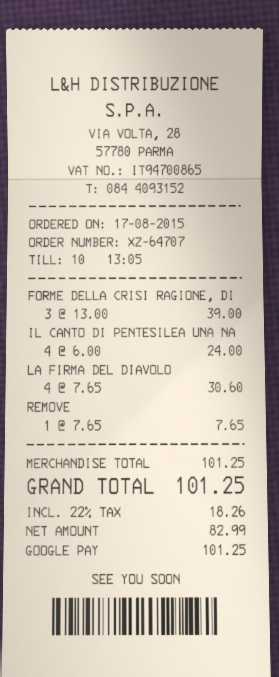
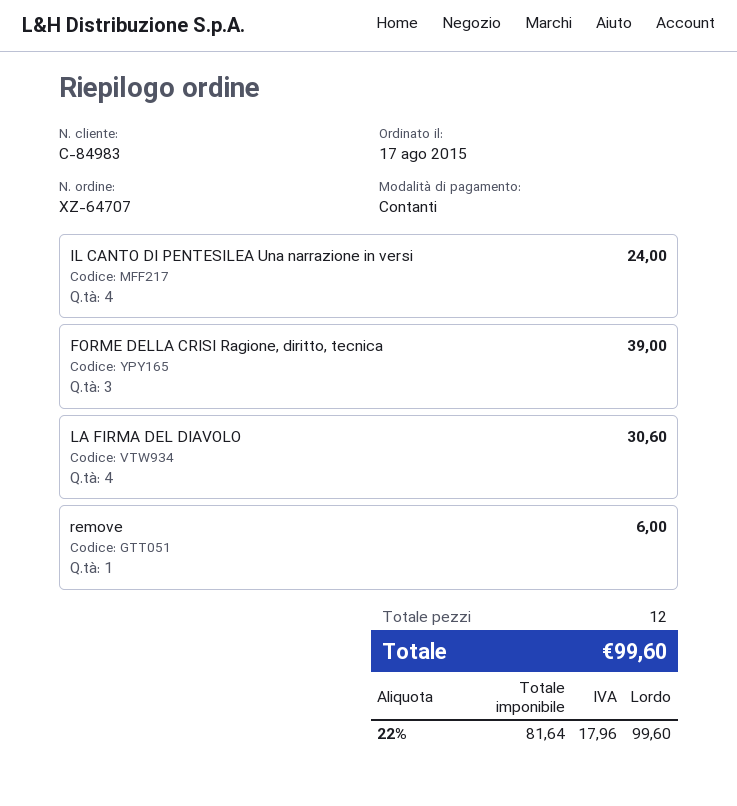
payment method: Google Pay -> cash
REMOVE: 1 for 7.65 -> 1 for 6.00
net: 82.99 -> 81.64
tax: 22% = 18.26 -> 22% = 17.96
total: 101.25 -> 99.60

